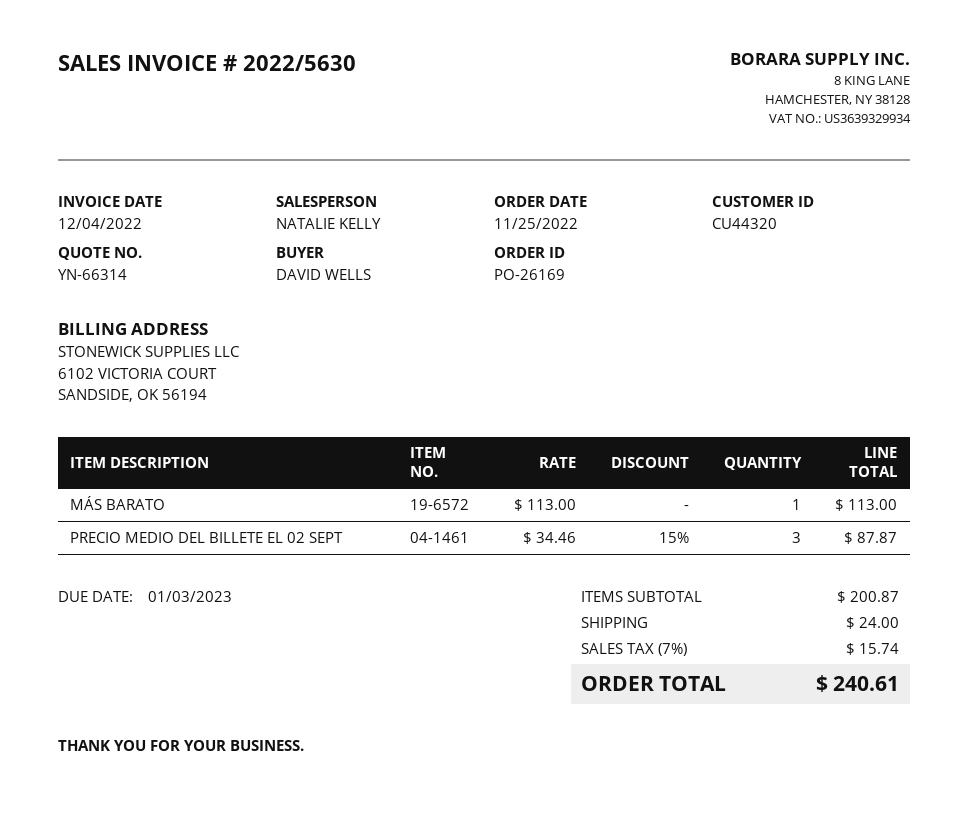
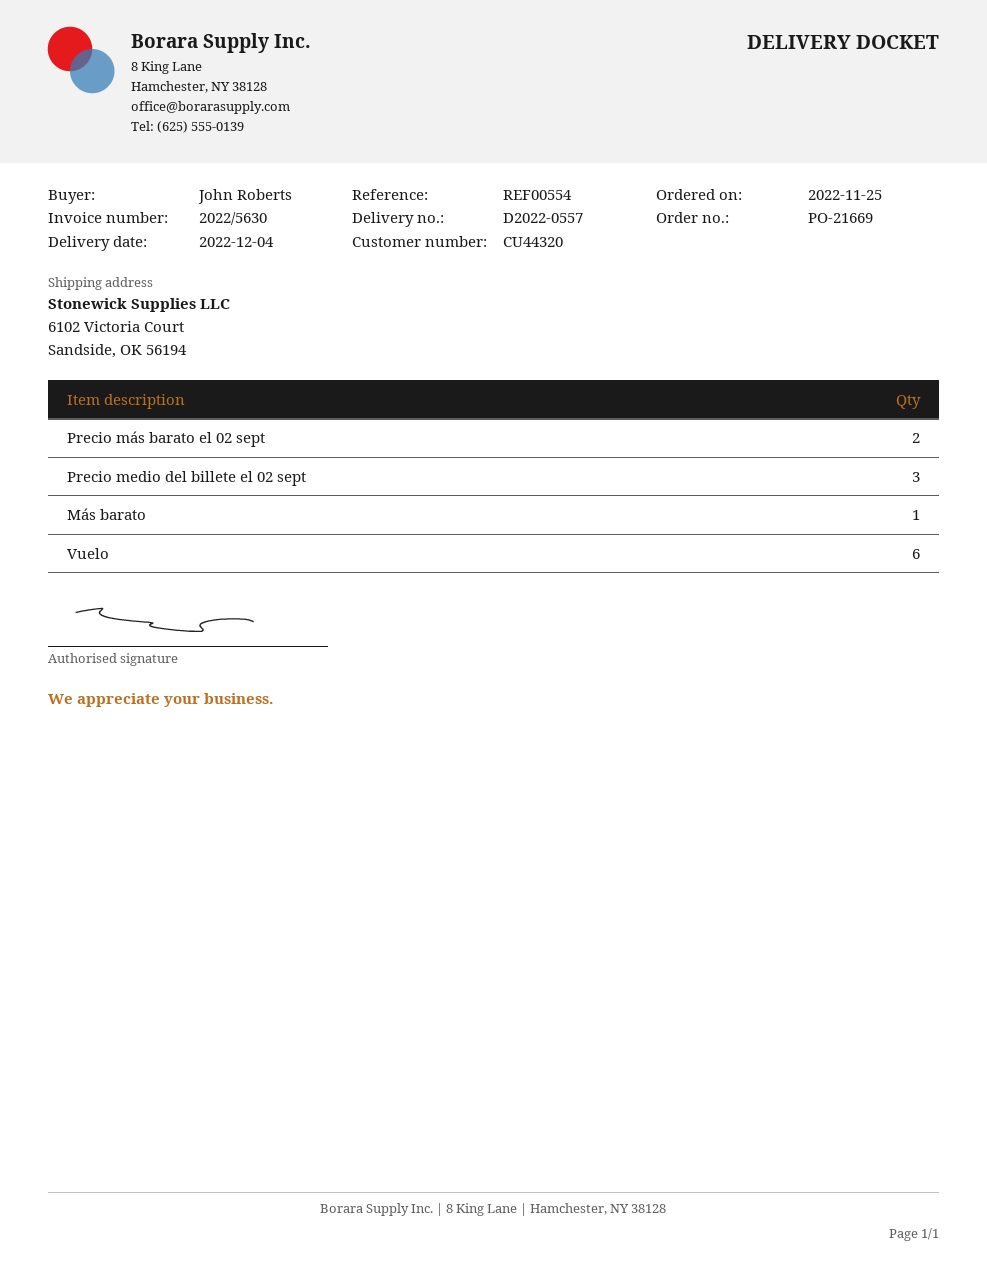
order number: PO-26169 -> PO-21669
ordered by: DAVID WELLS -> John Roberts
Precio más barato el 02 sept: none -> 2
Vuelo: none -> 6

